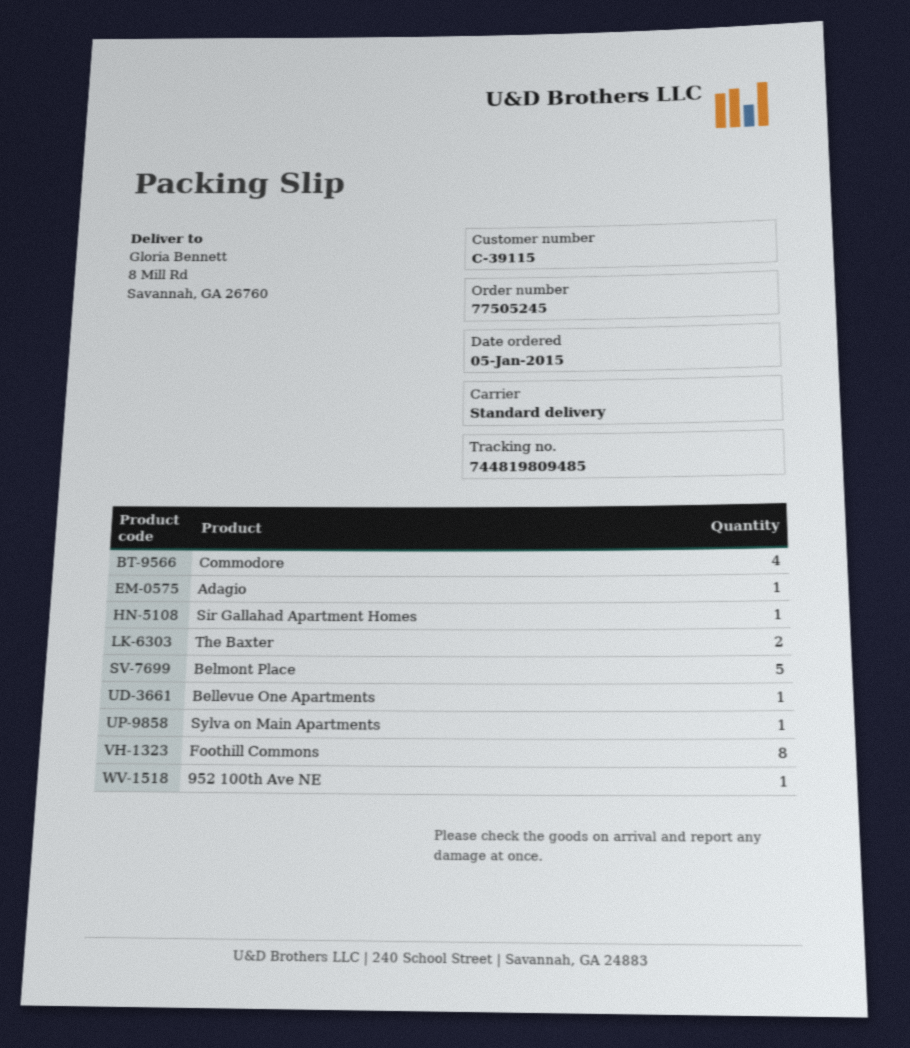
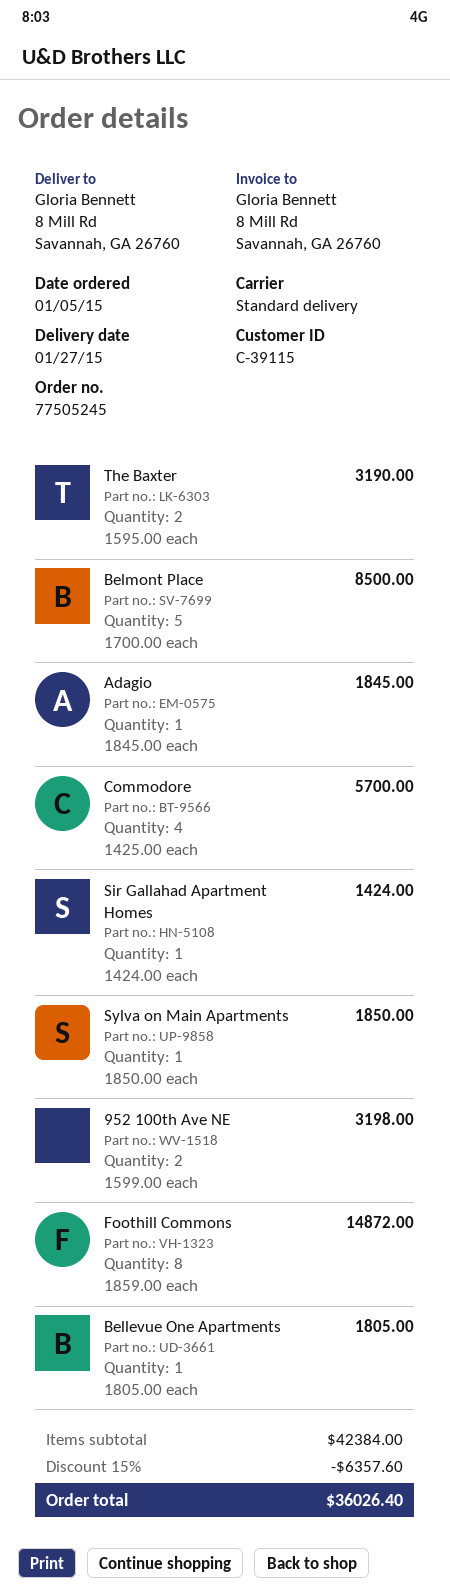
952 100th Ave NE: 1 -> 2

